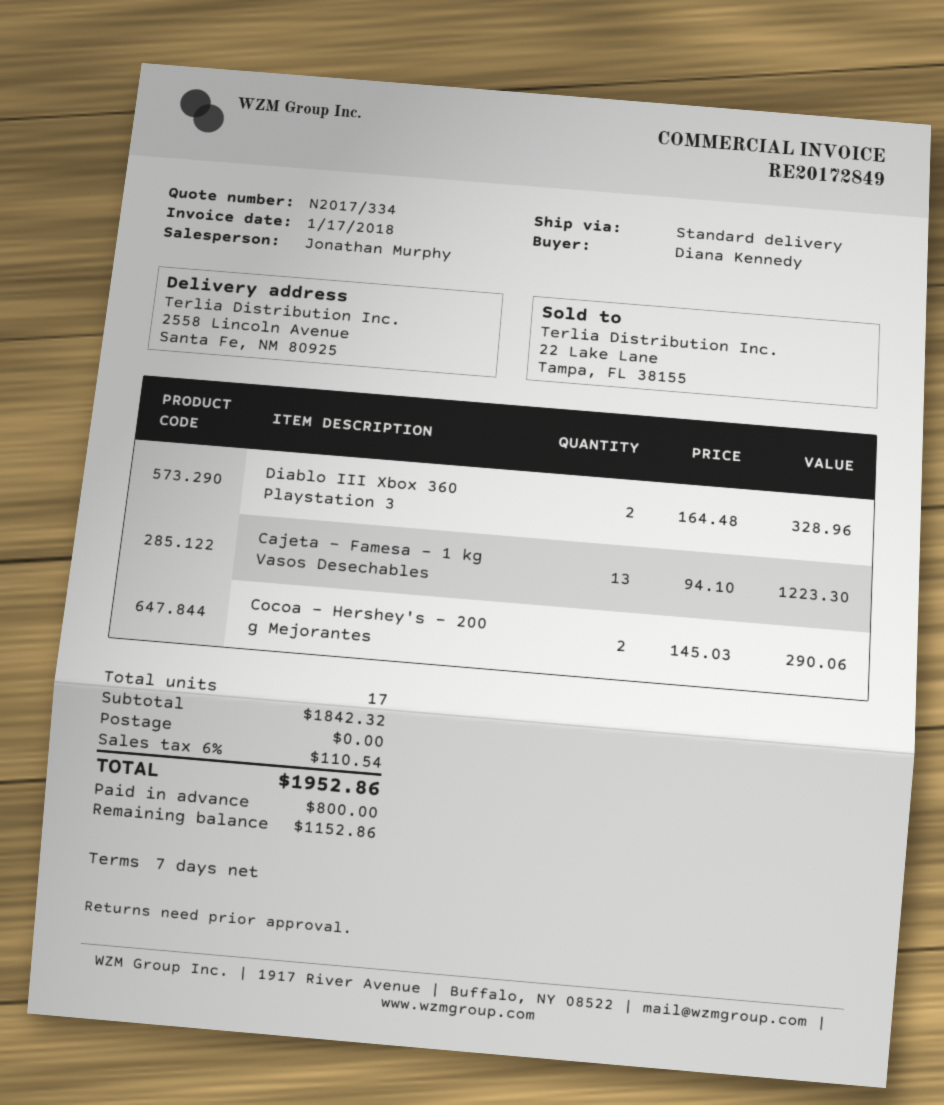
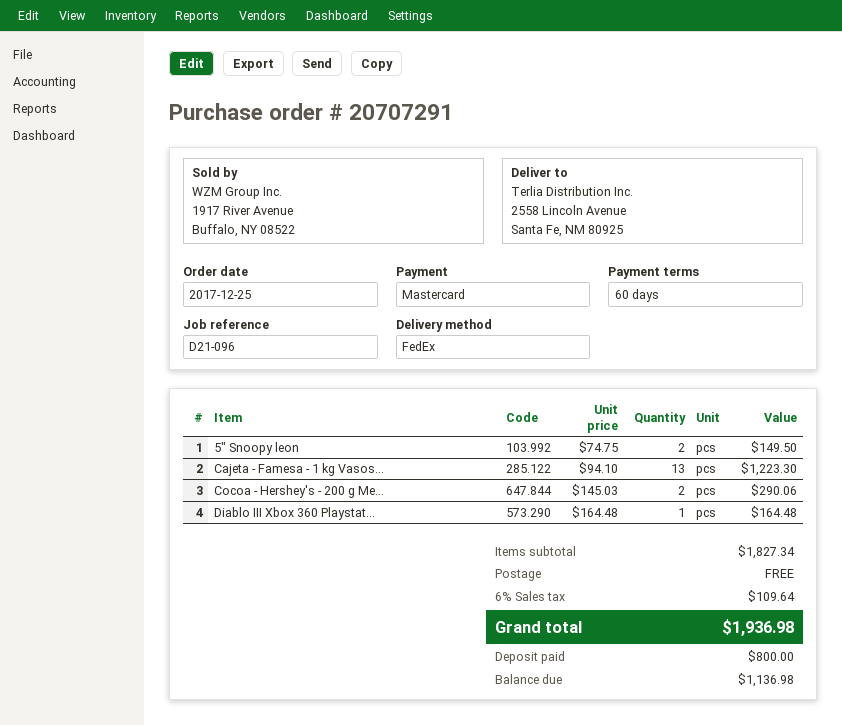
payment terms: 7 days -> 60 days
shipping method: standard -> FedEx
Diablo III Xbox 360 Playstation 3: 2 x 164.48 = 328.96 -> 1 x 164.48 = 164.48
5" Snoopy leon: none -> 2 x 74.75 = 149.50
subtotal: 1842.32 -> 1827.34
tax: 6% = 110.54 -> 6% = 109.64
total: 1952.86 -> 1936.98
balance: 1152.86 -> 1136.98

